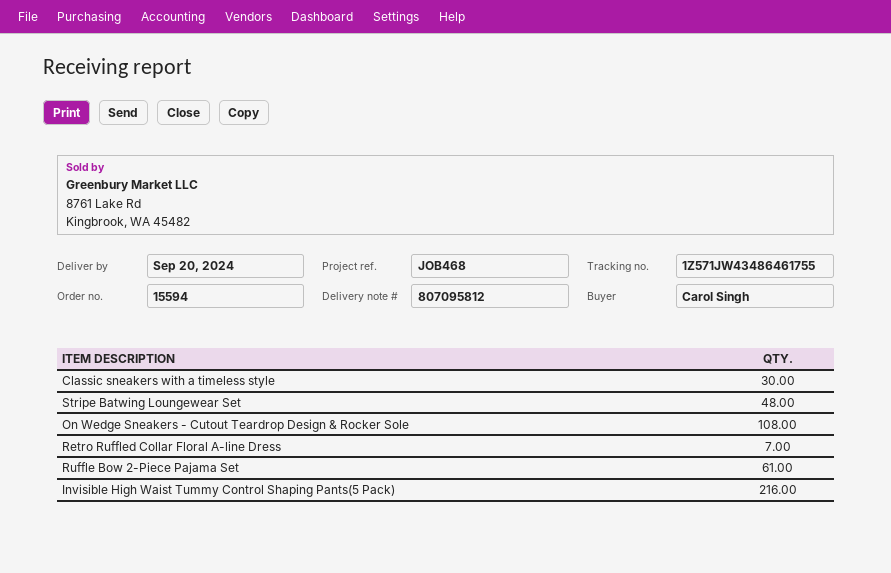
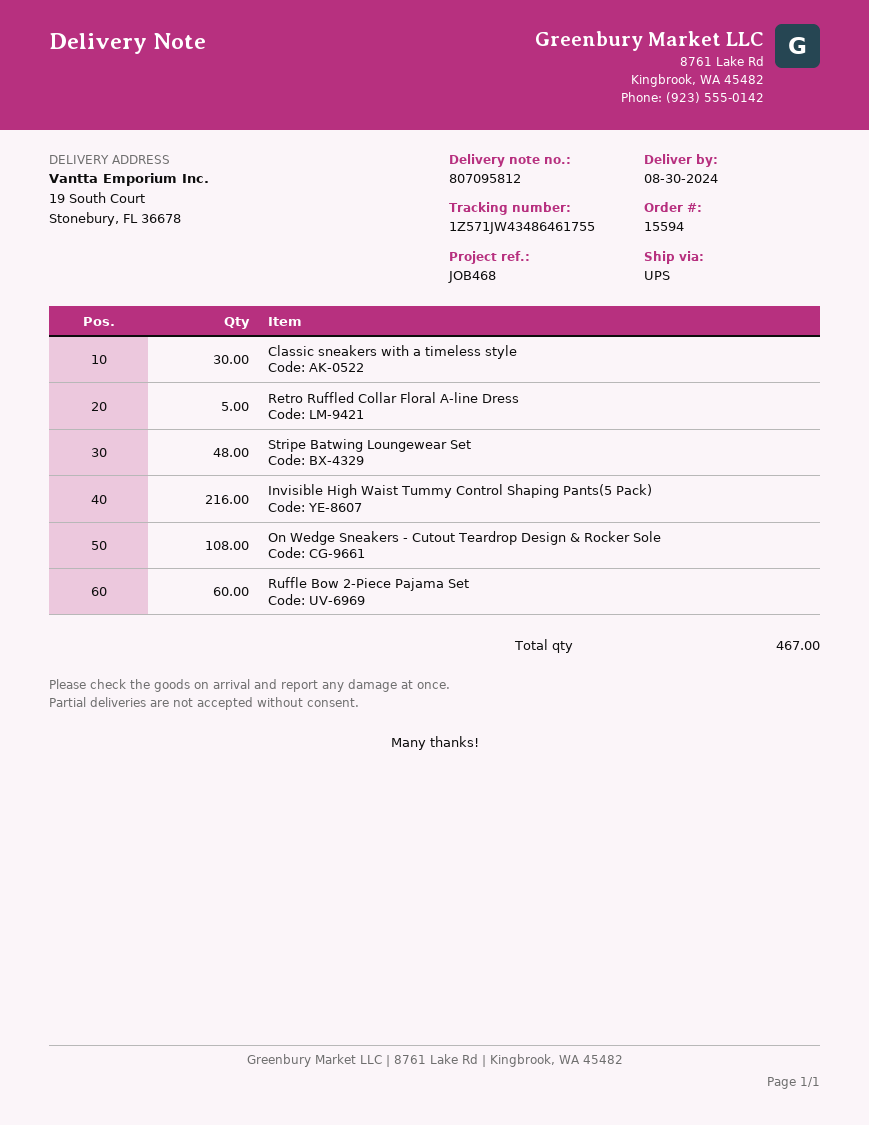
delivery date: 2024-09-20 -> 2024-08-30
Retro Ruffled Collar Floral A-line Dress: 7 -> 5
Ruffle Bow 2-Piece Pajama Set: 61 -> 60

